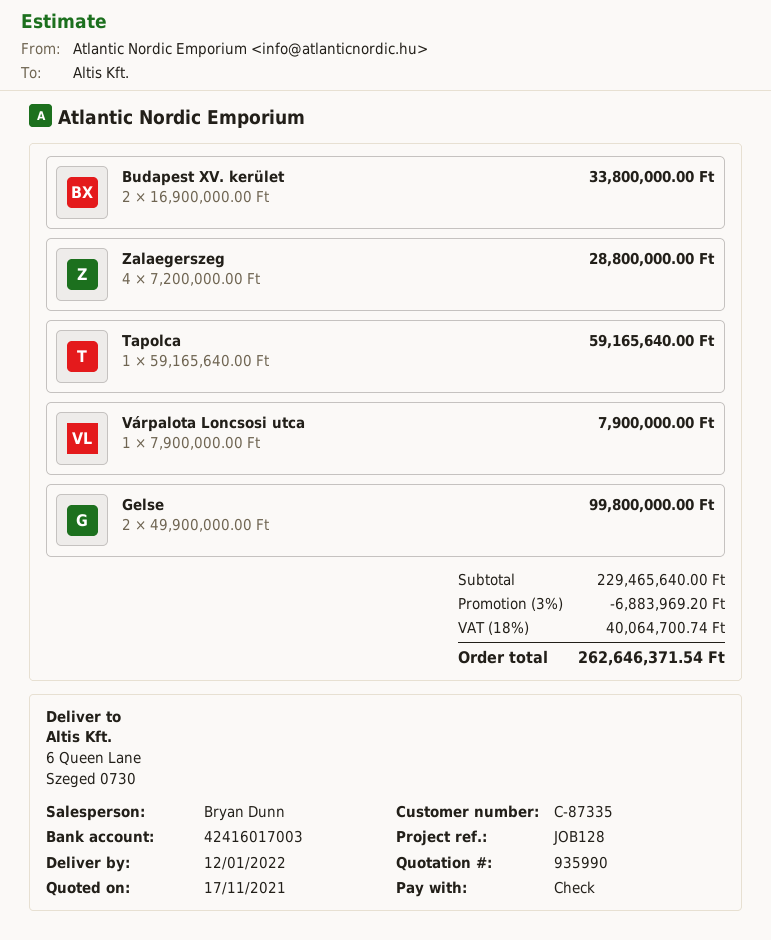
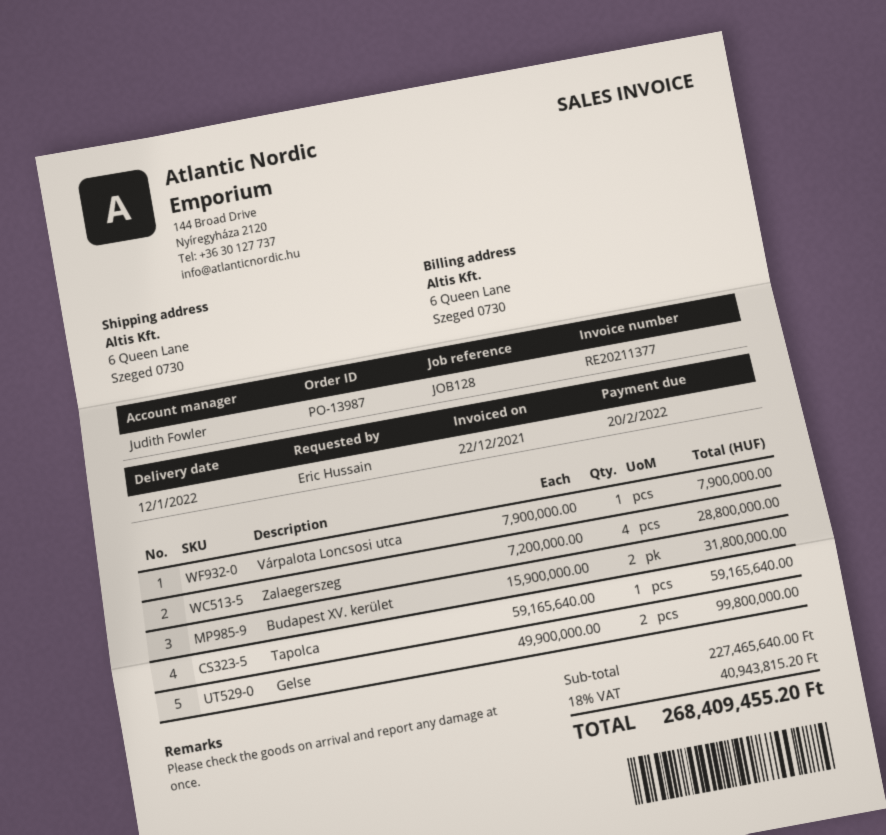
sales rep: Bryan Dunn -> Judith Fowler
Budapest XV. kerület: 2 x 16900000.00 = 33800000.00 -> 2 x 15900000.00 = 31800000.00
subtotal: 229465640.00 -> 227465640.00
discount: 3% = 6883969.20 -> none
tax: 18% = 40064700.74 -> 18% = 40943815.20
total: 262646371.54 -> 268409455.20

